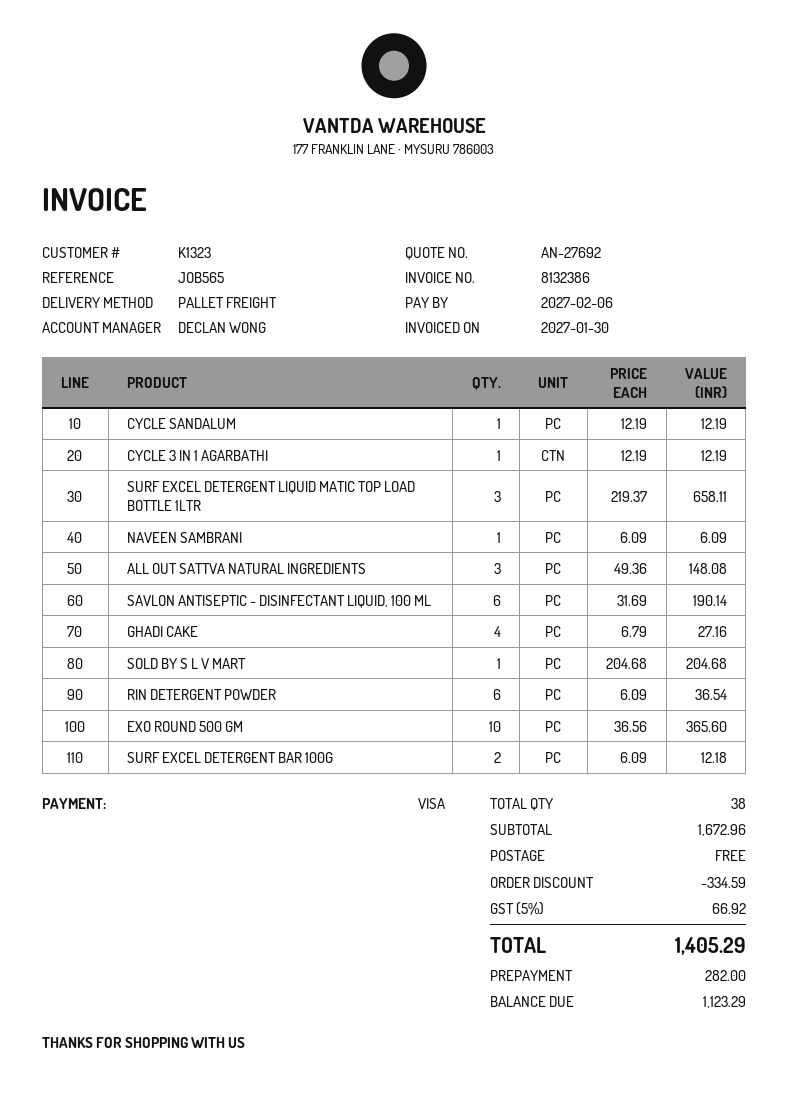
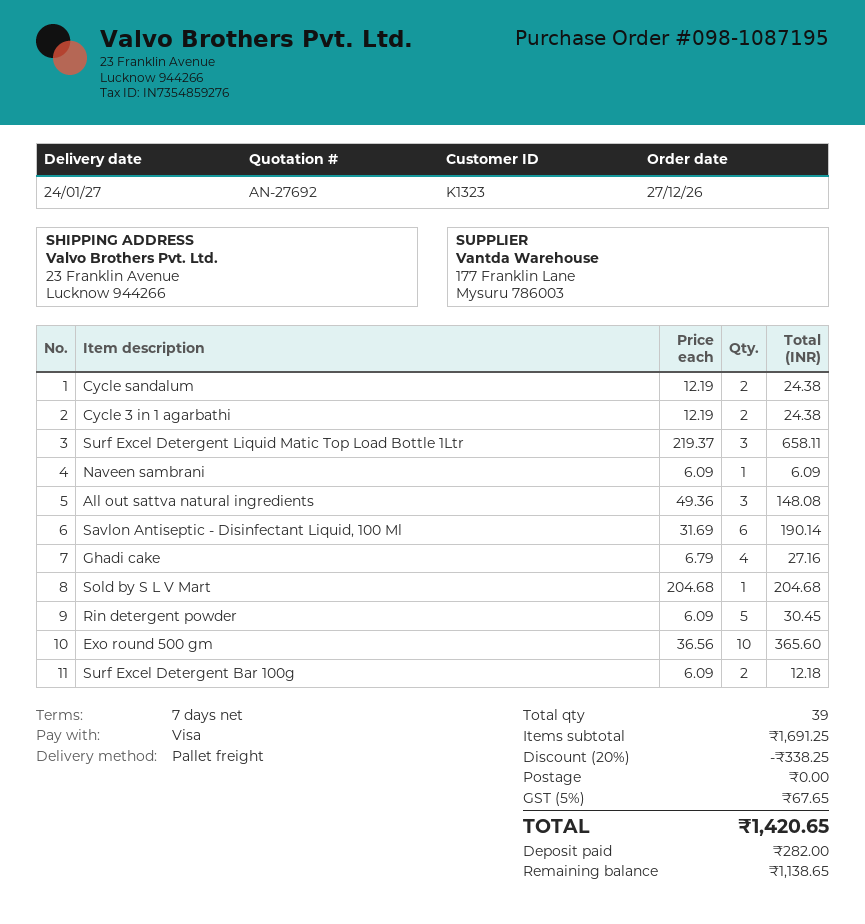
CYCLE SANDALUM: 1 x 12.19 = 12.19 -> 2 x 12.19 = 24.38
CYCLE 3 IN 1 AGARBATHI: 1 x 12.19 = 12.19 -> 2 x 12.19 = 24.38
RIN DETERGENT POWDER: 6 x 6.09 = 36.54 -> 5 x 6.09 = 30.45
total quantity: 38 -> 39
subtotal: 1672.96 -> 1691.25
discount: 334.59 -> 338.25
tax: 5% = 66.92 -> 5% = 67.65
total: 1405.29 -> 1420.65
balance: 1123.29 -> 1138.65

